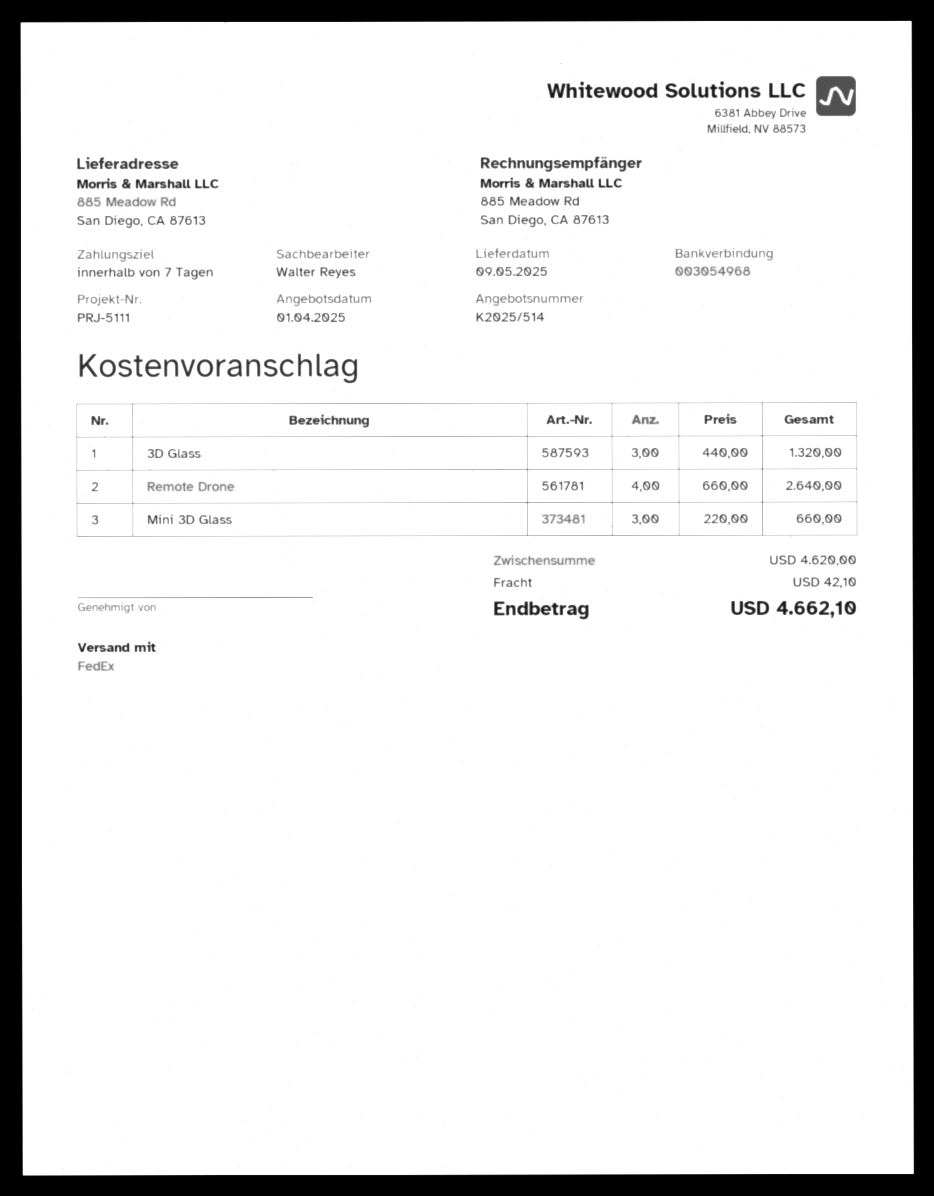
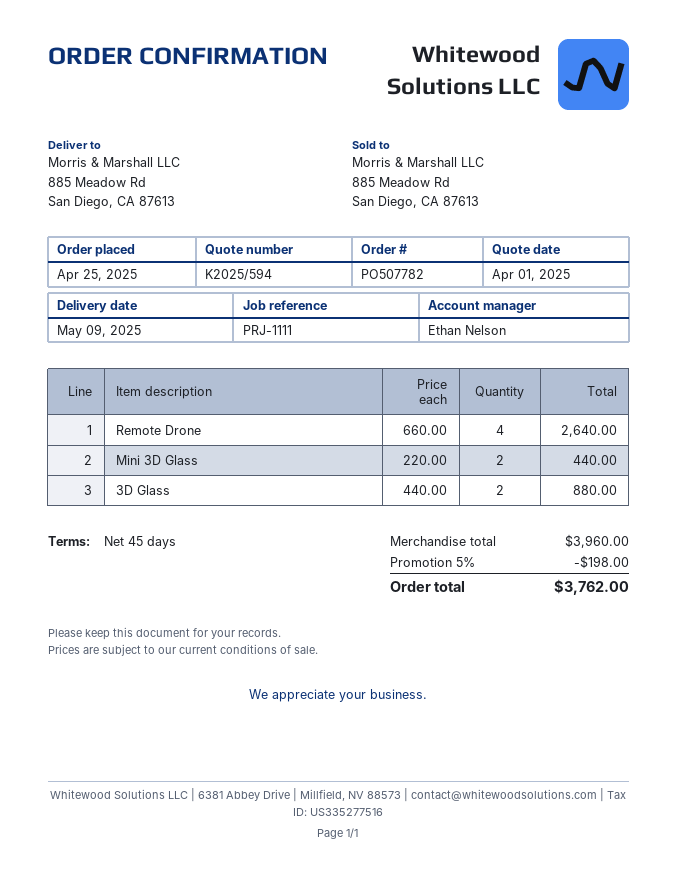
quote number: K2025/514 -> K2025/594
payment terms: 7 days -> 45 days
reference: PRJ-5111 -> PRJ-1111
sales rep: Walter Reyes -> Ethan Nelson
3D Glass: 3 x 440.00 = 1320.00 -> 2 x 440.00 = 880.00
Mini 3D Glass: 3 x 220.00 = 660.00 -> 2 x 220.00 = 440.00
subtotal: 4620.00 -> 3960.00
discount: none -> 5% = 198.00
shipping: 42.10 -> none
total: 4662.10 -> 3762.00

